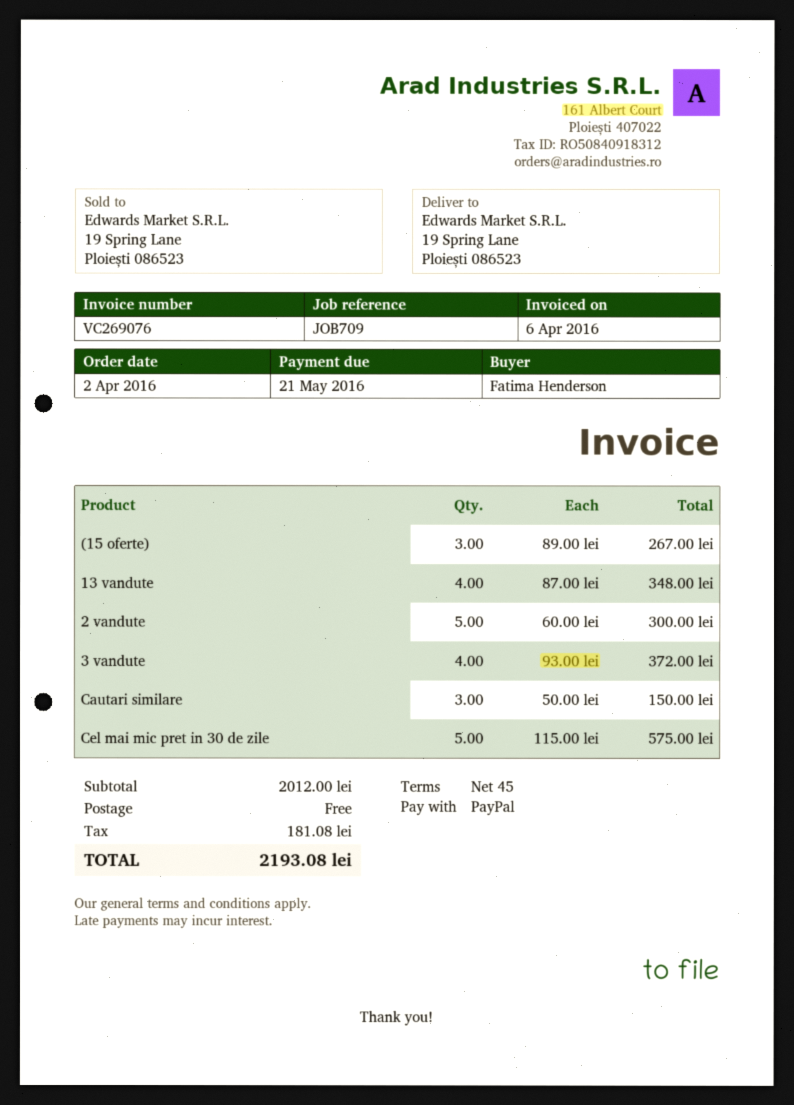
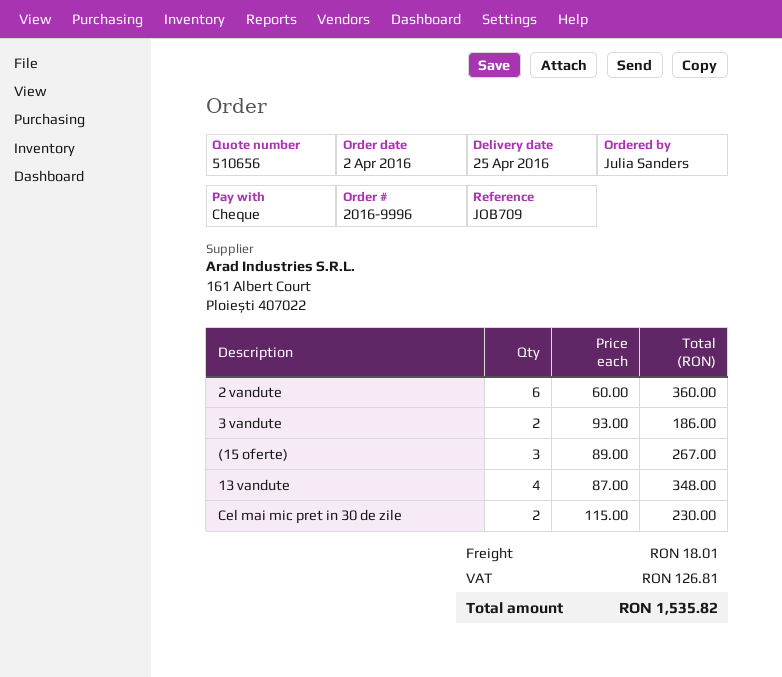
ordered by: Fatima Henderson -> Julia Sanders
payment method: PayPal -> cheque
2 vandute: 5 x 60.00 = 300.00 -> 6 x 60.00 = 360.00
3 vandute: 4 x 93.00 = 372.00 -> 2 x 93.00 = 186.00
Cautari similare: 3 x 50.00 = 150.00 -> none
Cel mai mic pret in 30 de zile: 5 x 115.00 = 575.00 -> 2 x 115.00 = 230.00
shipping: 0.00 -> 18.01
tax: 181.08 -> 126.81
total: 2193.08 -> 1535.82

